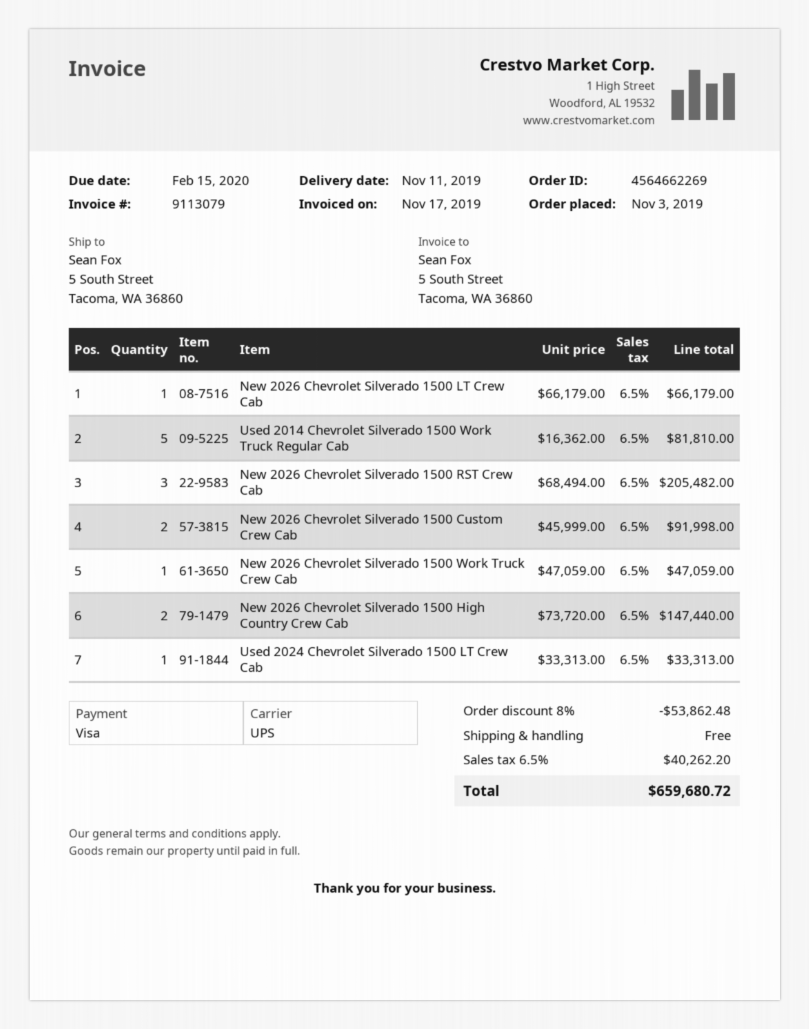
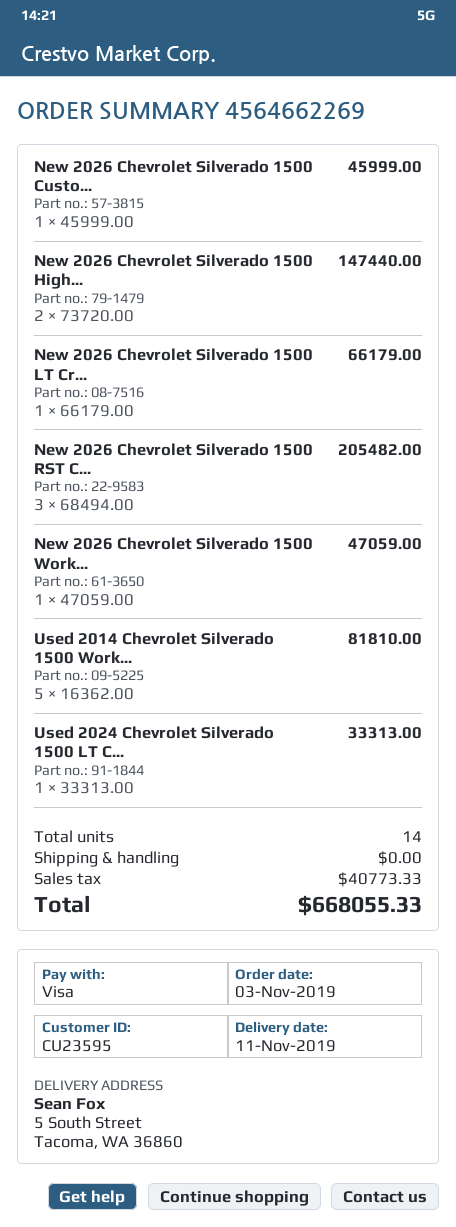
New 2026 Chevrolet Silverado 1500 Custom Crew Cab: 2 x 45999.00 = 91998.00 -> 1 x 45999.00 = 45999.00
discount: 8% = 53862.48 -> none
tax: 40262.20 -> 40773.33
total: 659680.72 -> 668055.33

